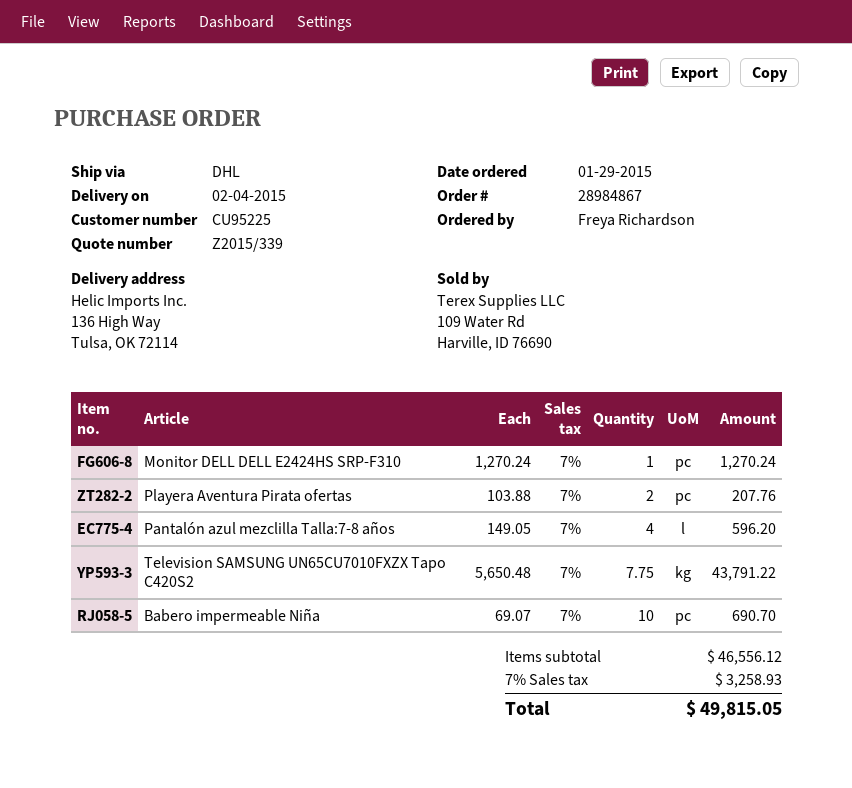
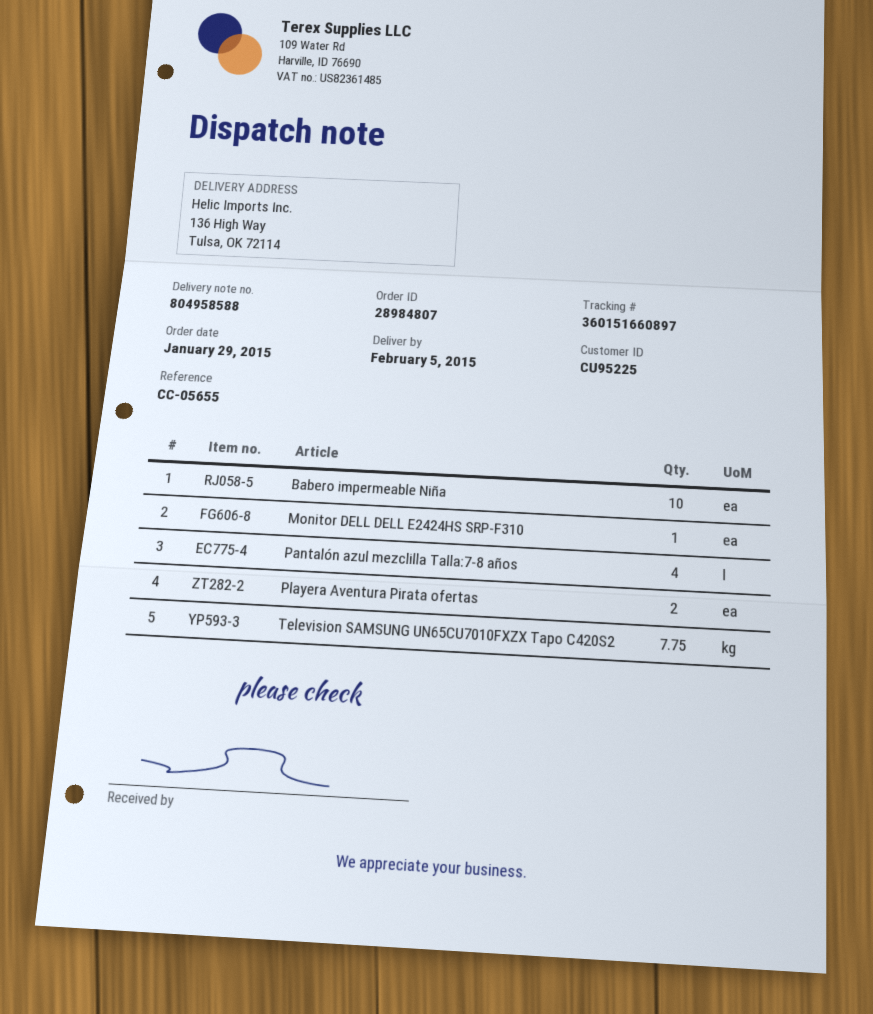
order number: 28984867 -> 28984807
delivery date: 2015-02-04 -> 2015-02-05

